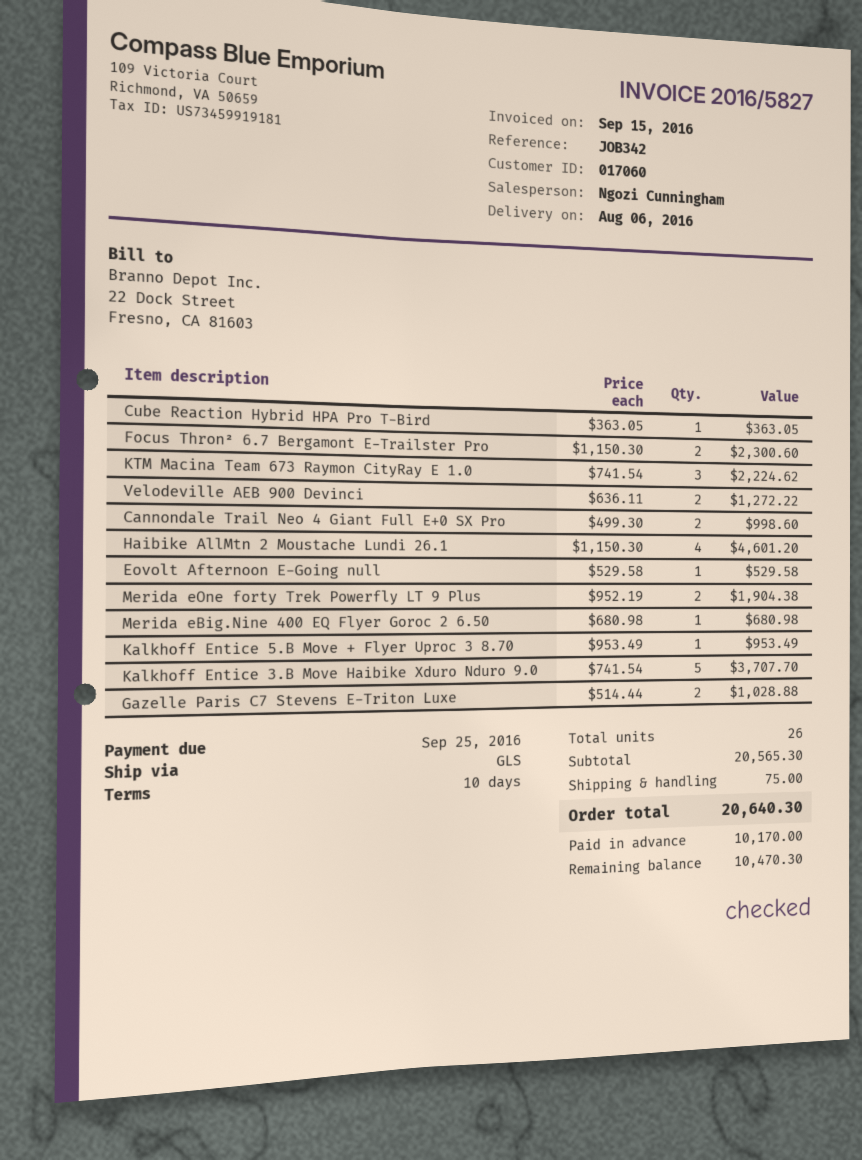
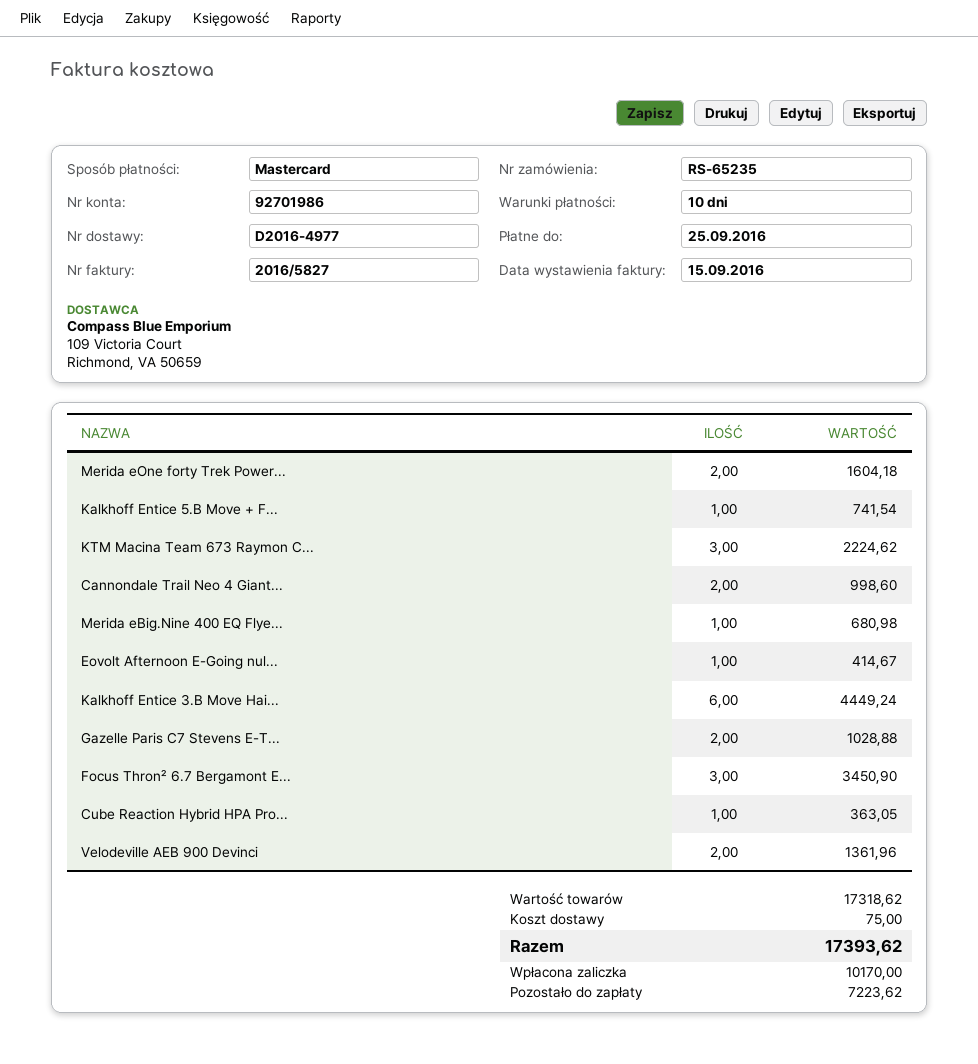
Focus Thron² 6.7 Bergamont E-Trailster Pro: 2 for 2300.60 -> 3 for 3450.90
Velodeville AEB 900 Devinci: 2 for 1272.22 -> 2 for 1361.96
Haibike AllMtn 2 Moustache Lundi 26.1: 4 for 4601.20 -> none
Eovolt Afternoon E-Going null: 1 for 529.58 -> 1 for 414.67
Merida eOne forty Trek Powerfly LT 9 Plus: 2 for 1904.38 -> 2 for 1604.18
Kalkhoff Entice 5.B Move + Flyer Uproc 3 8.70: 1 for 953.49 -> 1 for 741.54
Kalkhoff Entice 3.B Move Haibike Xduro Nduro 9.0: 5 for 3707.70 -> 6 for 4449.24
subtotal: 20565.30 -> 17318.62
total: 20640.30 -> 17393.62
balance: 10470.30 -> 7223.62

